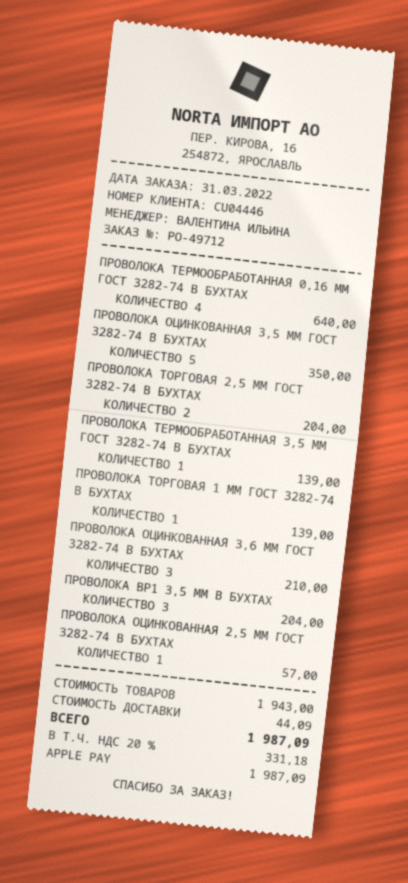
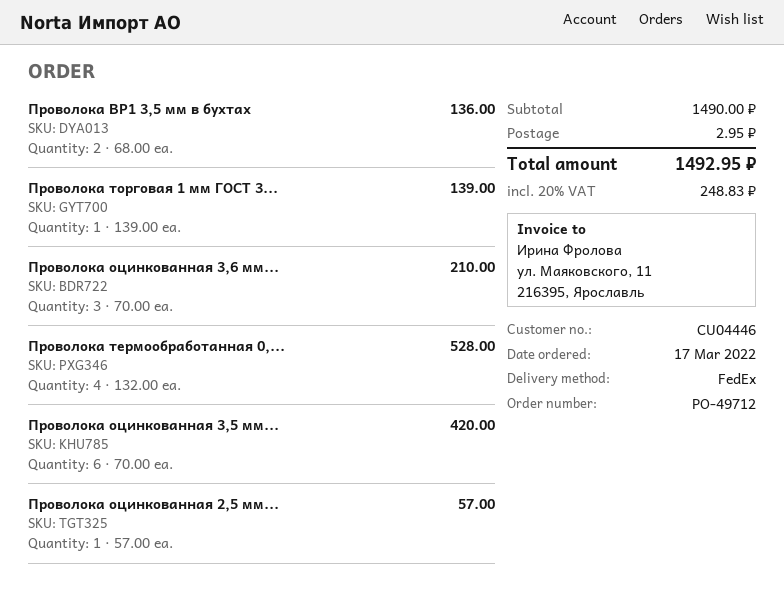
order date: 2022-03-31 -> 2022-03-17
ПРОВОЛОКА ТЕРМООБРАБОТАННАЯ 0,16 ММ ГОСТ 3282-74 В БУХТАХ: 4 for 640.00 -> 4 for 528.00
ПРОВОЛОКА ОЦИНКОВАННАЯ 3,5 ММ ГОСТ 3282-74 В БУХТАХ: 5 for 350.00 -> 6 for 420.00
ПРОВОЛОКА ТОРГОВАЯ 2,5 ММ ГОСТ 3282-74 В БУХТАХ: 2 for 204.00 -> none
ПРОВОЛОКА ТЕРМООБРАБОТАННАЯ 3,5 ММ ГОСТ 3282-74 В БУХТАХ: 1 for 139.00 -> none
ПРОВОЛОКА ВР1 3,5 ММ В БУХТАХ: 3 for 204.00 -> 2 for 136.00
subtotal: 1943.00 -> 1490.00
shipping: 44.09 -> 2.95
tax: 20% = 331.18 -> 20% = 248.83
total: 1987.09 -> 1492.95

